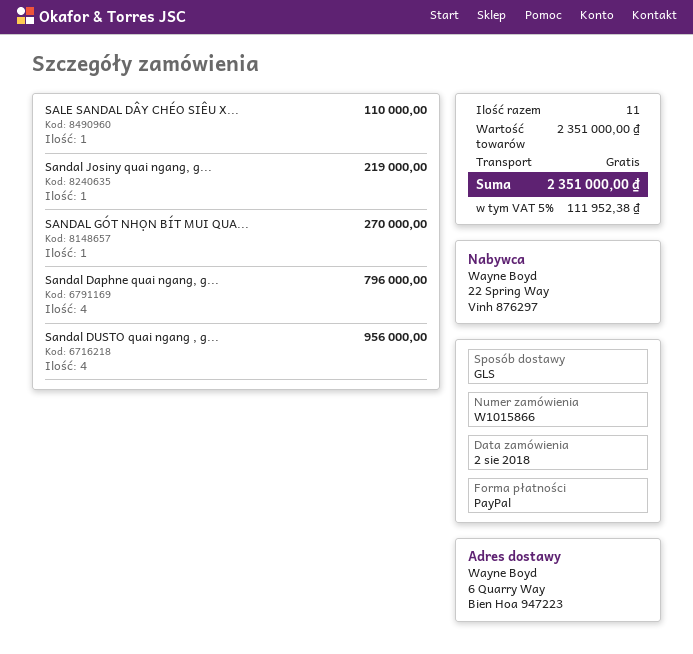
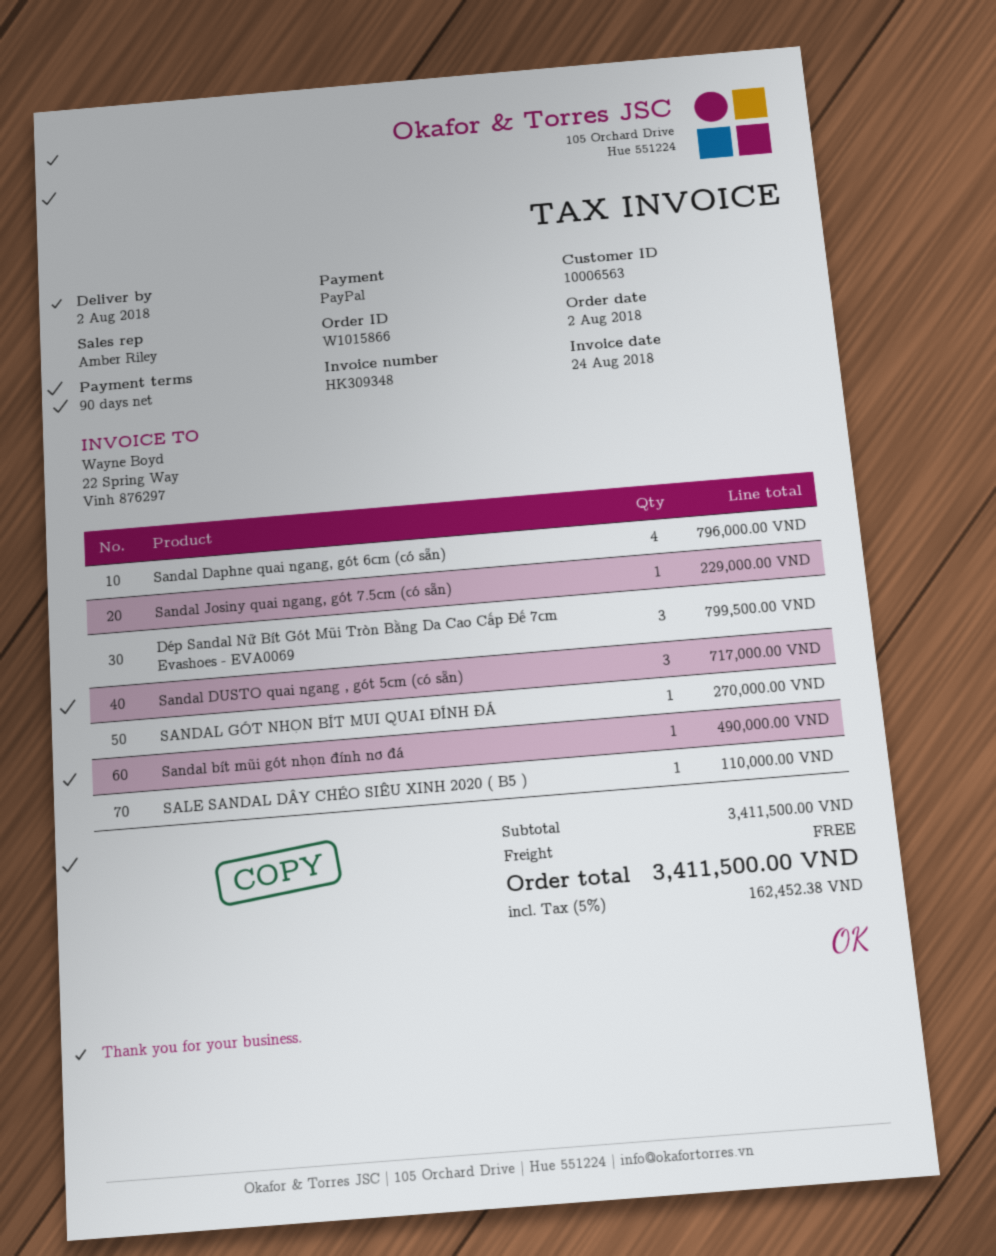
Sandal Josiny quai ngang, g...: 1 for 219000.00 -> 1 for 229000.00
Sandal DUSTO quai ngang , g...: 4 for 956000.00 -> 3 for 717000.00
Dép Sandal Nữ Bít Gót Mũi Tròn Bằng Da Cao Cấp Đế 7cm Evashoes - EVA0069: none -> 3 for 799500.00
Sandal bít mũi gót nhọn đính nơ đá: none -> 1 for 490000.00
subtotal: 2351000.00 -> 3411500.00
tax: 5% = 111952.38 -> 5% = 162452.38
total: 2351000.00 -> 3411500.00

